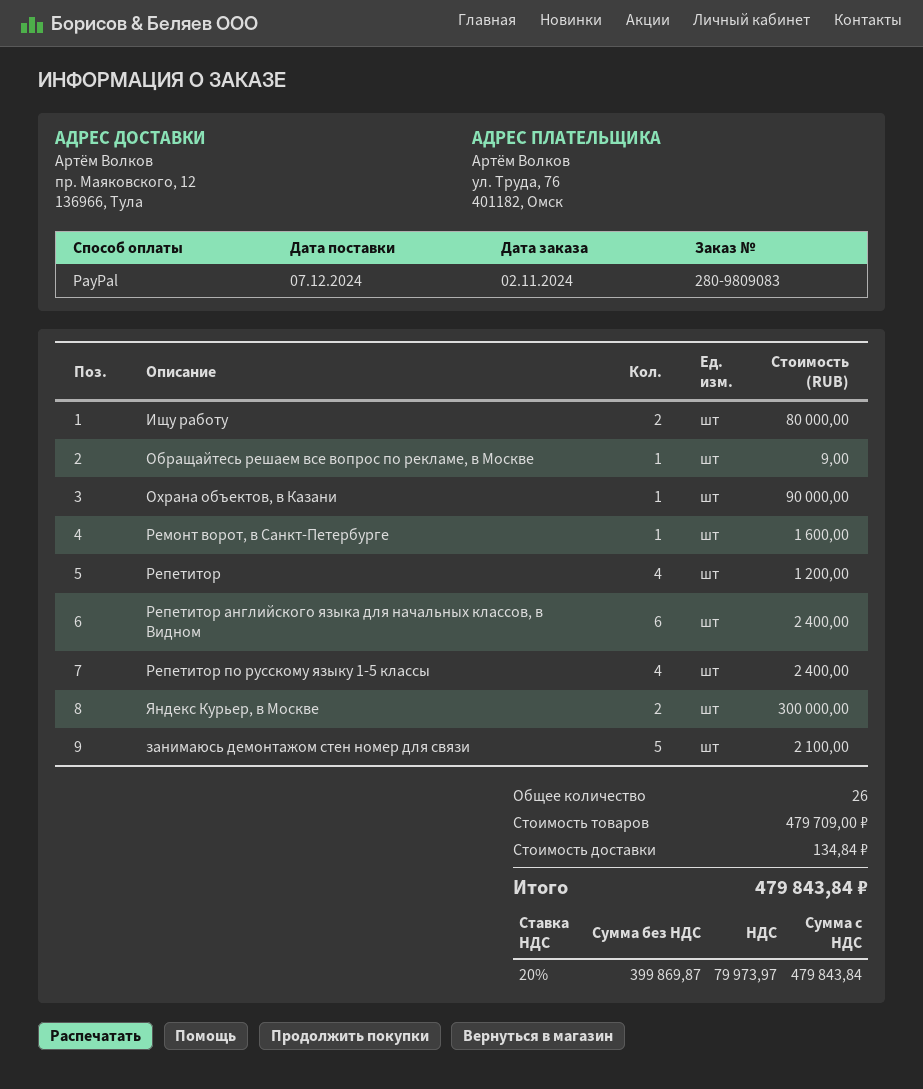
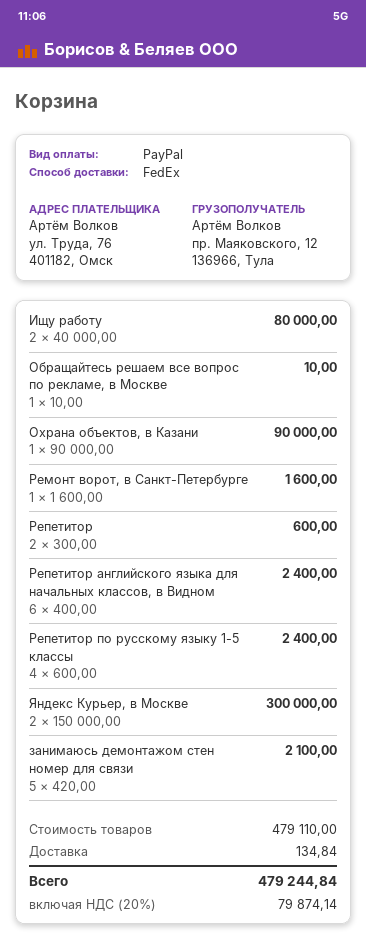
Обращайтесь решаем все вопрос по рекламе, в Москве: 1 for 9.00 -> 1 for 10.00
Репетитор: 4 for 1200.00 -> 2 for 600.00
subtotal: 479709.00 -> 479110.00
tax: 20% = 79973.97 -> 20% = 79874.14
total: 479843.84 -> 479244.84

